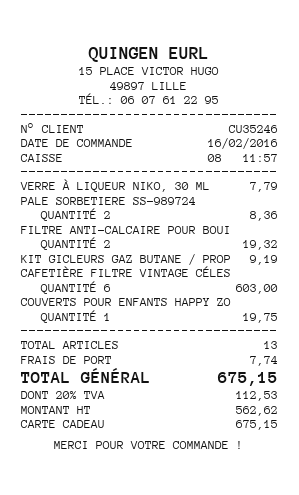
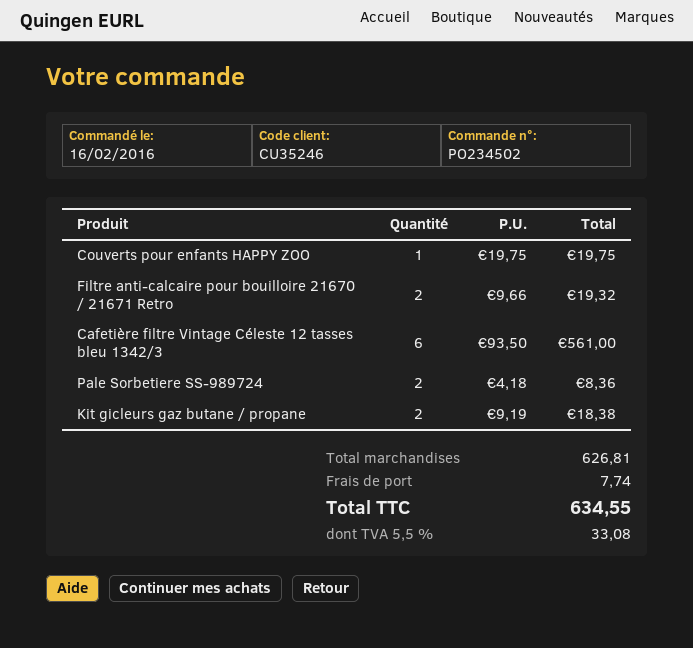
VERRE À LIQUEUR NIKO, 30 ML: 1 for 7.79 -> none
KIT GICLEURS GAZ BUTANE / PROP: 1 for 9.19 -> 2 for 18.38
CAFETIÈRE FILTRE VINTAGE CÉLES: 6 for 603.00 -> 6 for 561.00
tax: 20% = 112.53 -> 5.5% = 33.08
total: 675.15 -> 634.55

